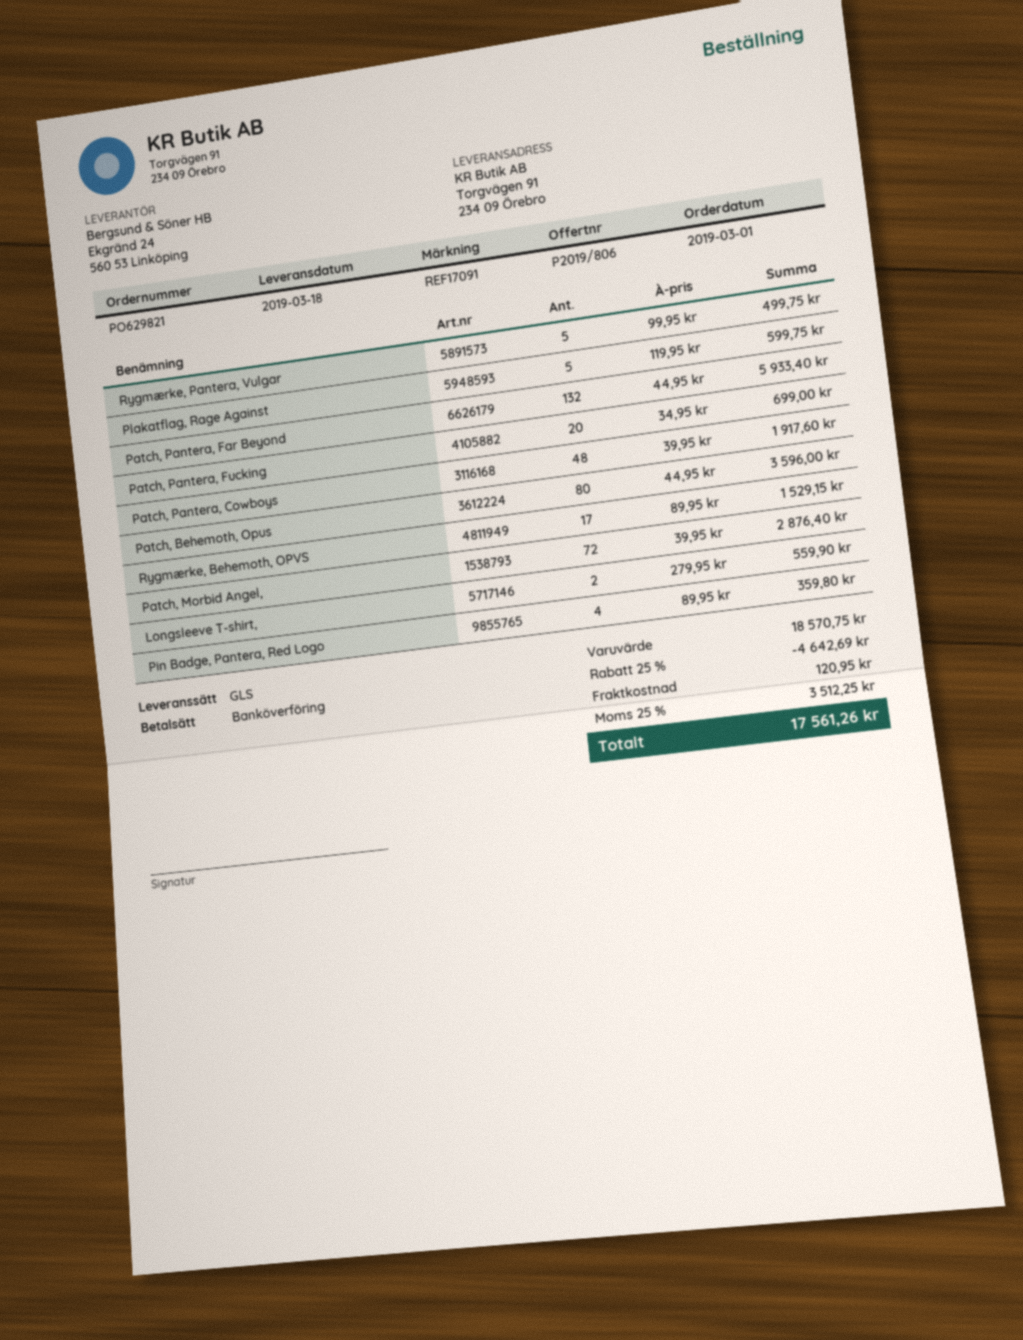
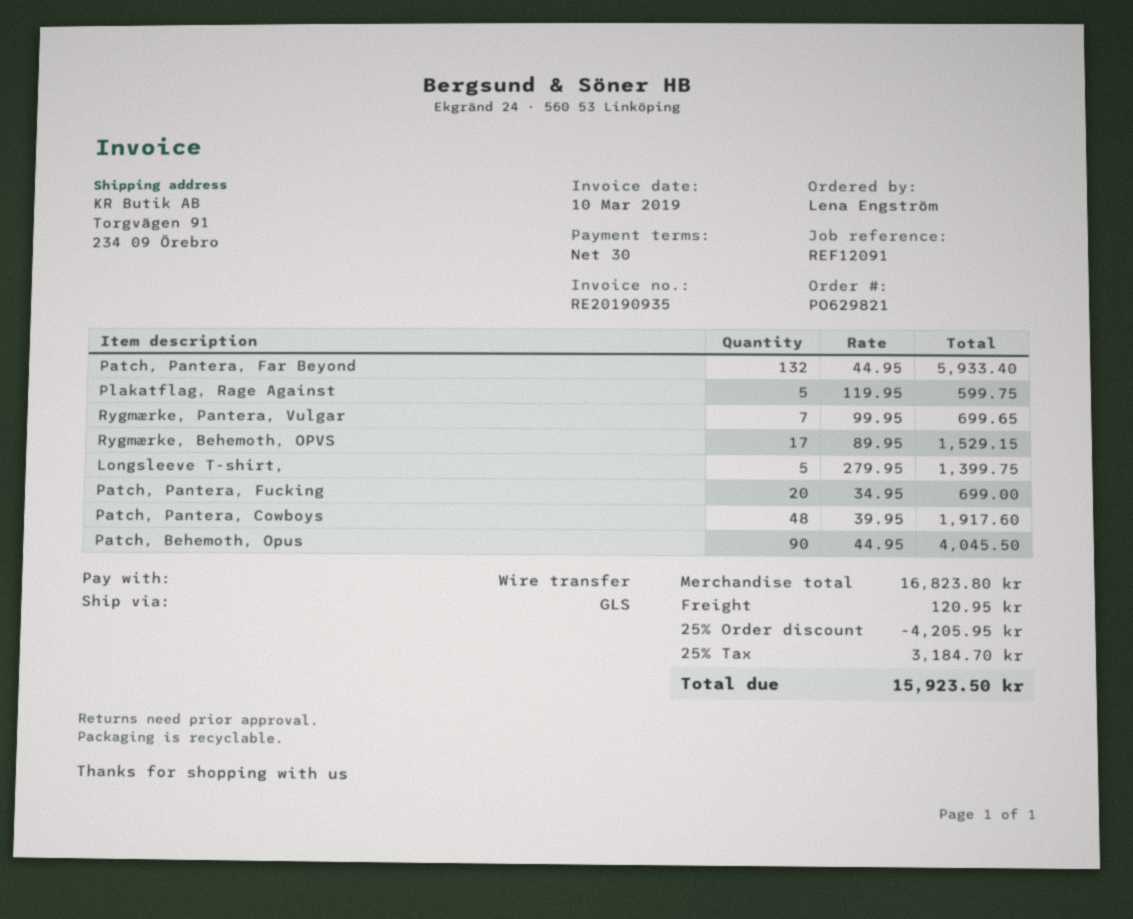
reference: REF17091 -> REF12091
Rygmærke, Pantera, Vulgar: 5 x 99.95 = 499.75 -> 7 x 99.95 = 699.65
Patch, Behemoth, Opus: 80 x 44.95 = 3596.00 -> 90 x 44.95 = 4045.50
Patch, Morbid Angel,: 72 x 39.95 = 2876.40 -> none
Longsleeve T-shirt,: 2 x 279.95 = 559.90 -> 5 x 279.95 = 1399.75
Pin Badge, Pantera, Red Logo: 4 x 89.95 = 359.80 -> none
subtotal: 18570.75 -> 16823.80
discount: 25% = 4642.69 -> 25% = 4205.95
tax: 25% = 3512.25 -> 25% = 3184.70
total: 17561.26 -> 15923.50

